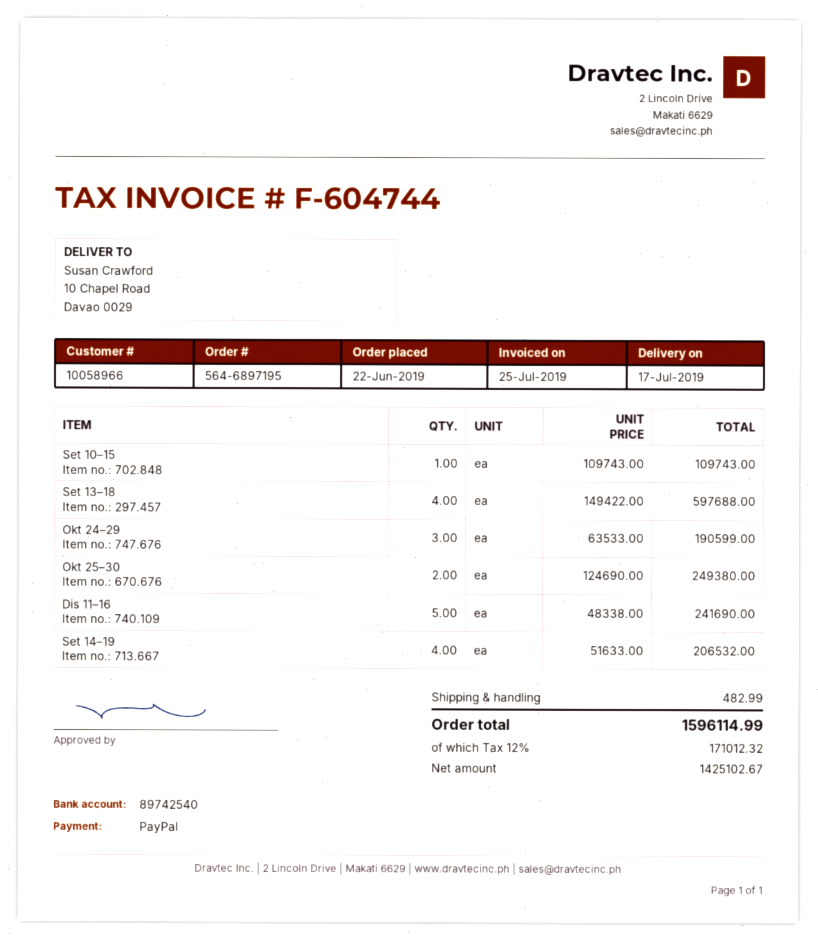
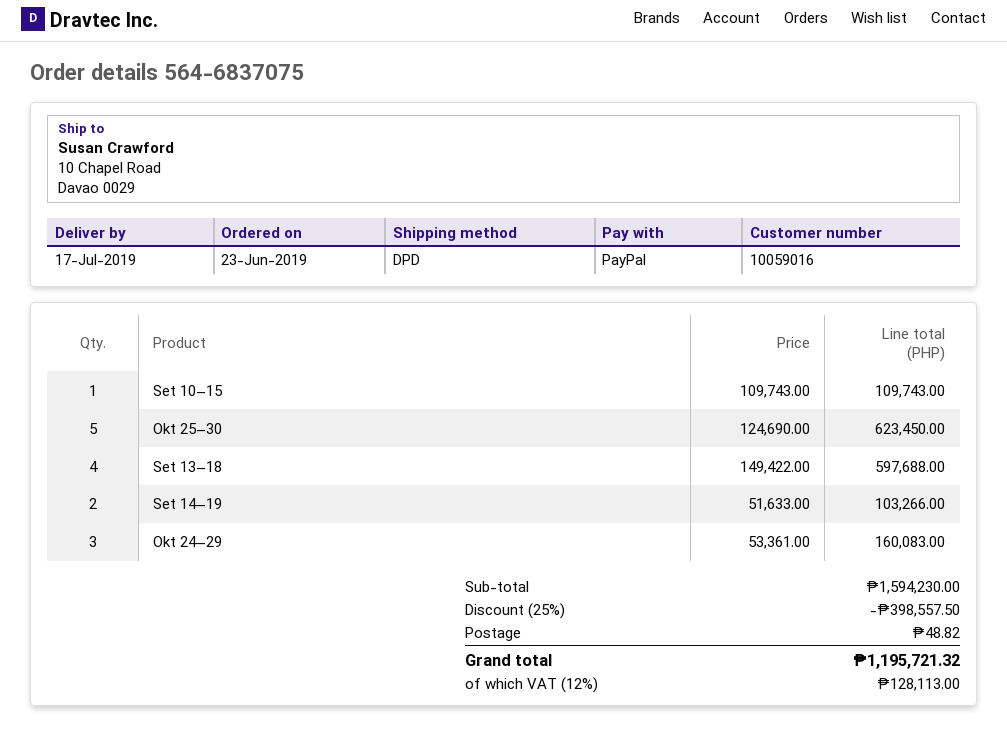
order number: 564-6897195 -> 564-6837075
order date: 2019-06-22 -> 2019-06-23
customer number: 10058966 -> 10059016
Okt 24–29: 3 x 63533.00 = 190599.00 -> 3 x 53361.00 = 160083.00
Okt 25–30: 2 x 124690.00 = 249380.00 -> 5 x 124690.00 = 623450.00
Dis 11–16: 5 x 48338.00 = 241690.00 -> none
Set 14–19: 4 x 51633.00 = 206532.00 -> 2 x 51633.00 = 103266.00
discount: none -> 25% = 398557.50
shipping: 482.99 -> 48.82
tax: 12% = 171012.32 -> 12% = 128113.00
total: 1596114.99 -> 1195721.32

